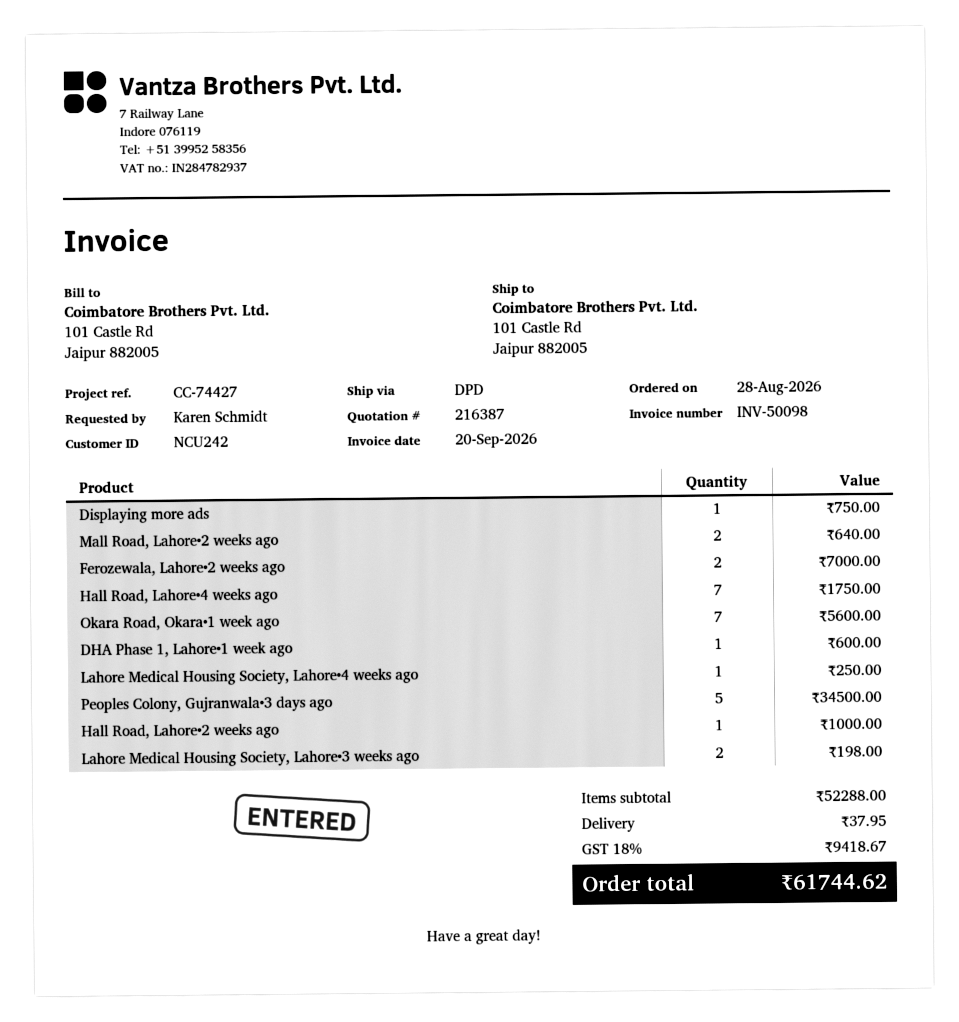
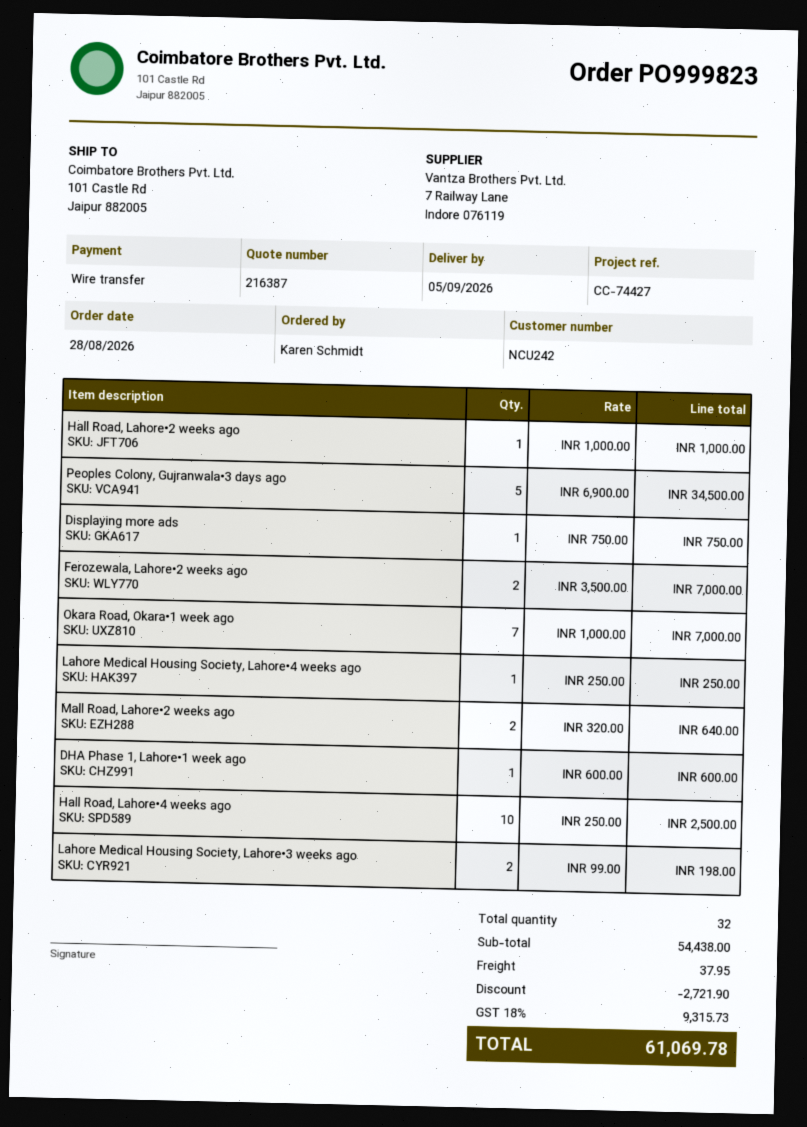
Hall Road, Lahore•4 weeks ago: 7 for 1750.00 -> 10 for 2500.00
Okara Road, Okara•1 week ago: 7 for 5600.00 -> 7 for 7000.00
subtotal: 52288.00 -> 54438.00
discount: none -> 2721.90
tax: 18% = 9418.67 -> 18% = 9315.73
total: 61744.62 -> 61069.78

